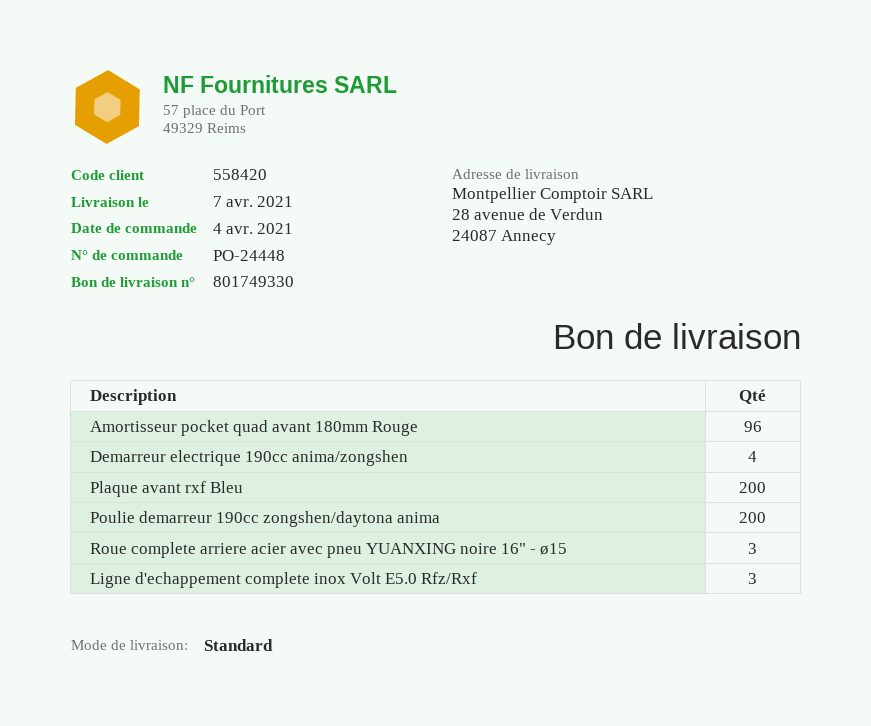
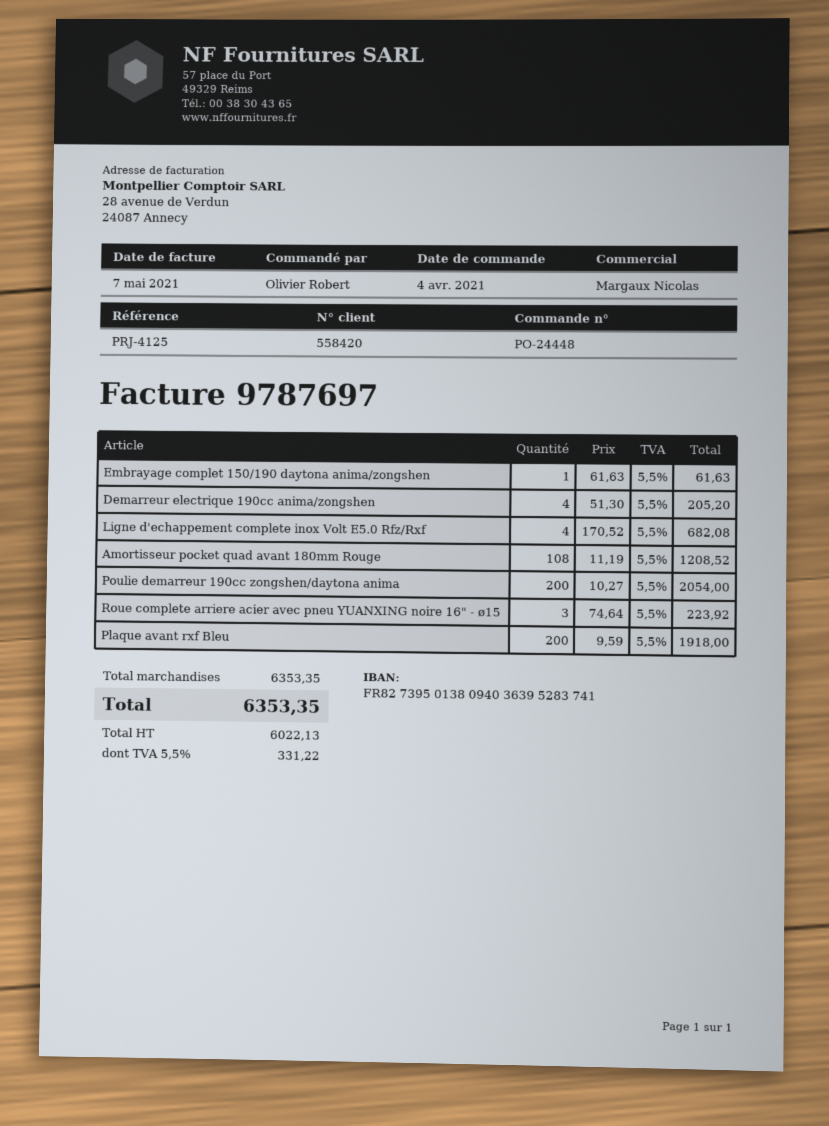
Amortisseur pocket quad avant 180mm Rouge: 96 -> 108
Ligne d'echappement complete inox Volt E5.0 Rfz/Rxf: 3 -> 4
Embrayage complet 150/190 daytona anima/zongshen: none -> 1

